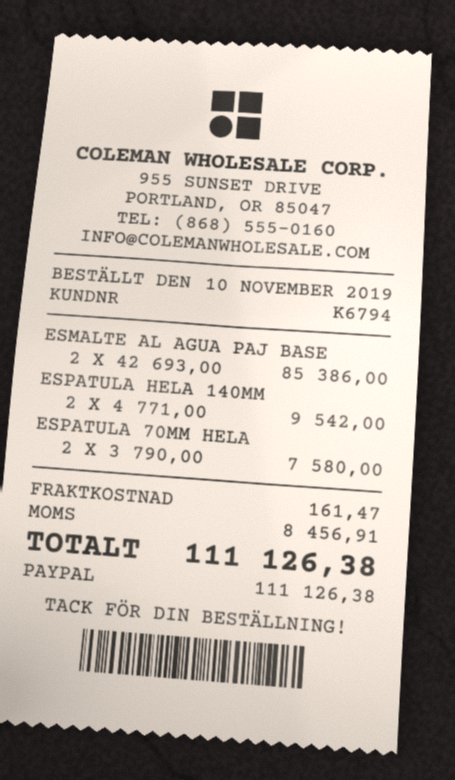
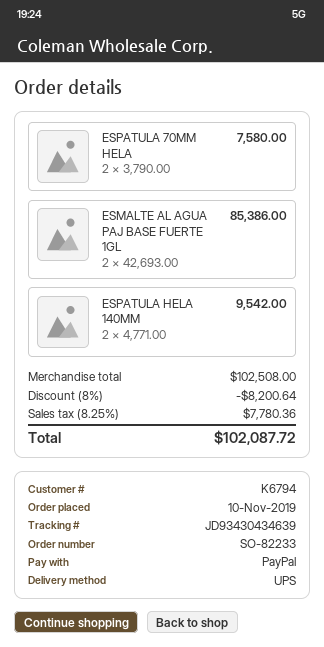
discount: none -> 8% = 8200.64
shipping: 161.47 -> none
tax: 8456.91 -> 7780.36
total: 111126.38 -> 102087.72

